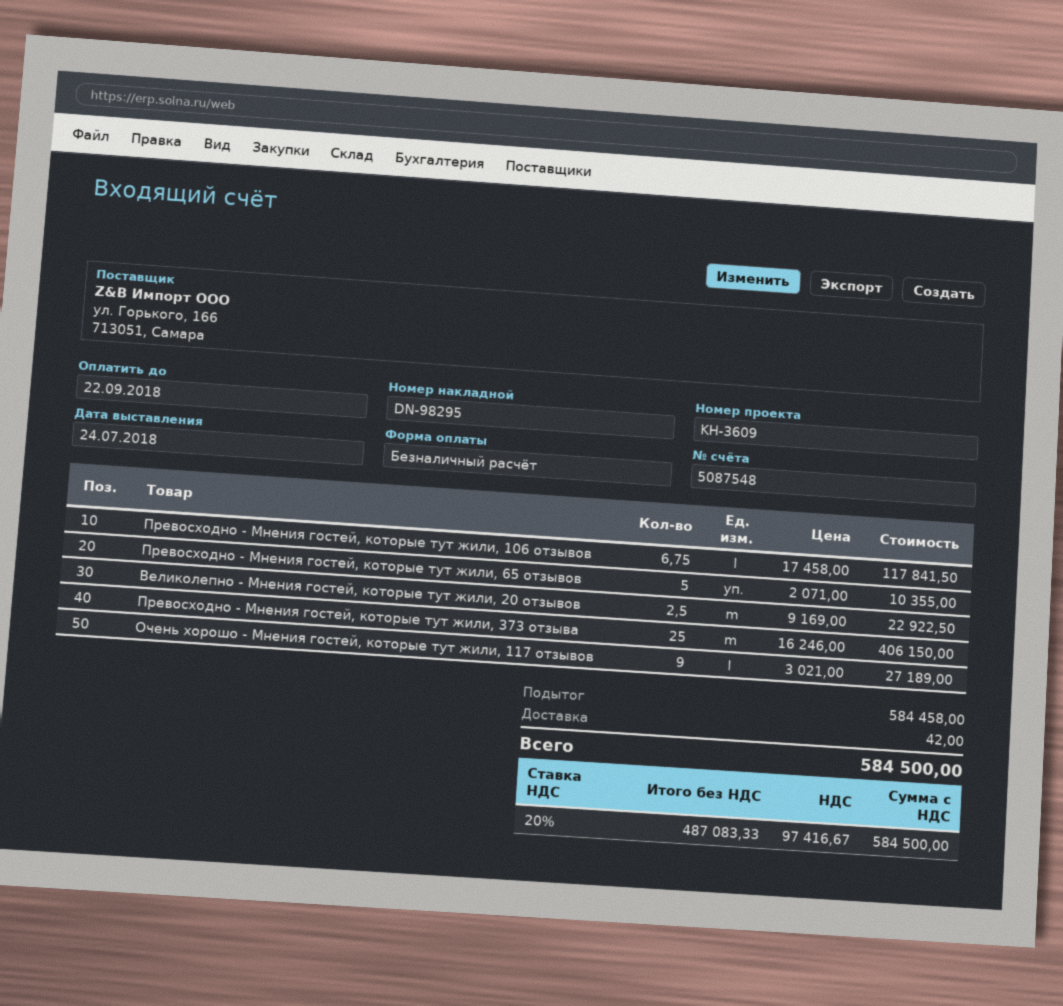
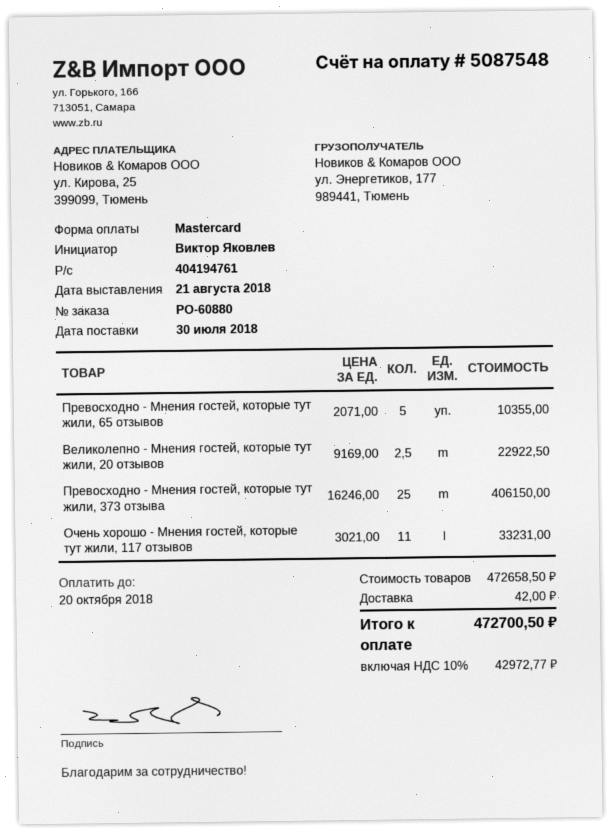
invoice date: 2018-07-24 -> 2018-08-21
due date: 2018-09-22 -> 2018-10-20
payment method: bank transfer -> Mastercard
Превосходно - Мнения гостей, которые тут жили, 106 отзывов: 6.75 x 17458.00 = 117841.50 -> none
Очень хорошо - Мнения гостей, которые тут жили, 117 отзывов: 9 x 3021.00 = 27189.00 -> 11 x 3021.00 = 33231.00
subtotal: 584458.00 -> 472658.50
tax: 20% = 97416.67 -> 10% = 42972.77
total: 584500.00 -> 472700.50

